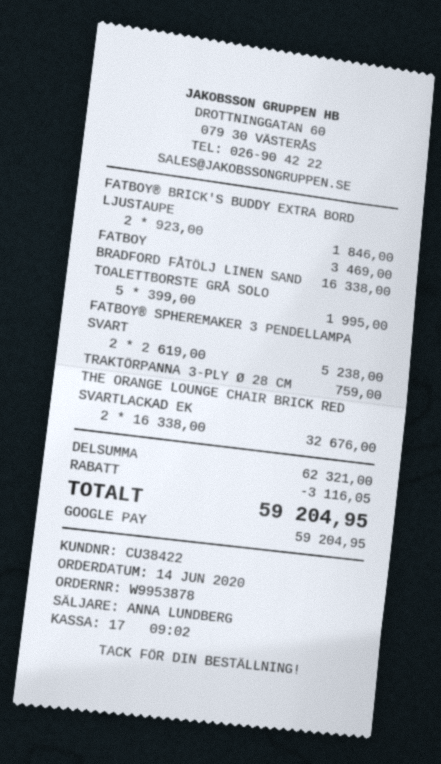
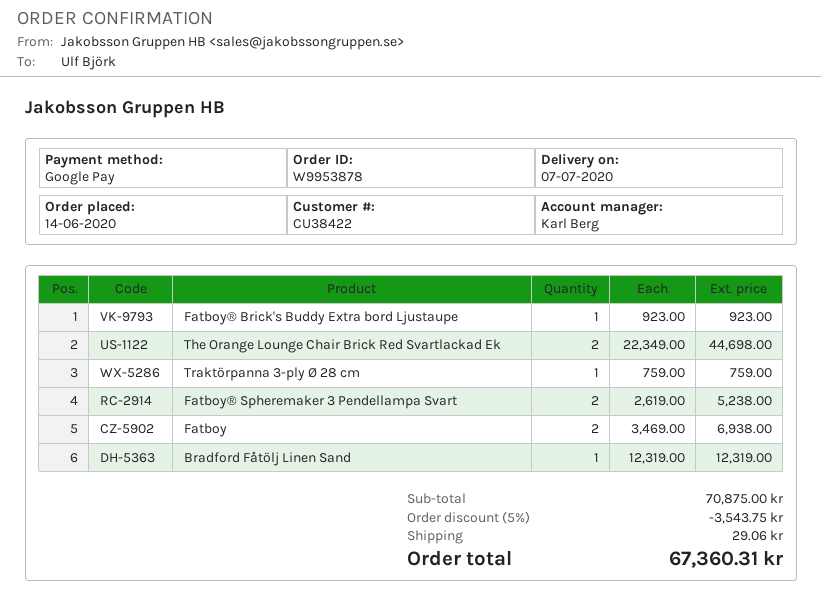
sales rep: ANNA LUNDBERG -> Karl Berg
FATBOY® BRICK'S BUDDY EXTRA BORD LJUSTAUPE: 2 x 923.00 = 1846.00 -> 1 x 923.00 = 923.00
FATBOY: 1 x 3469.00 = 3469.00 -> 2 x 3469.00 = 6938.00
BRADFORD FÅTÖLJ LINEN SAND: 1 x 16338.00 = 16338.00 -> 1 x 12319.00 = 12319.00
TOALETTBORSTE GRÅ SOLO: 5 x 399.00 = 1995.00 -> none
THE ORANGE LOUNGE CHAIR BRICK RED SVARTLACKAD EK: 2 x 16338.00 = 32676.00 -> 2 x 22349.00 = 44698.00
subtotal: 62321.00 -> 70875.00
discount: 3116.05 -> 3543.75
shipping: none -> 29.06
total: 59204.95 -> 67360.31

